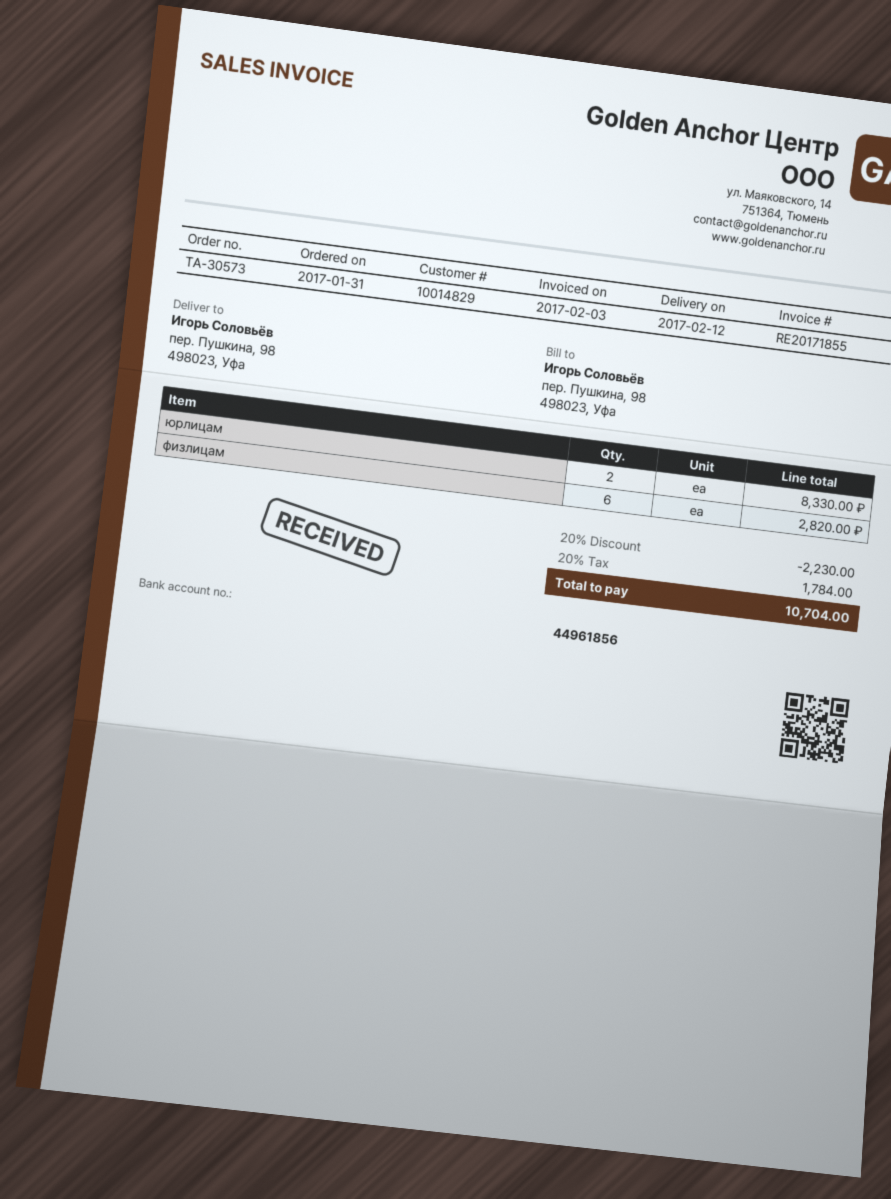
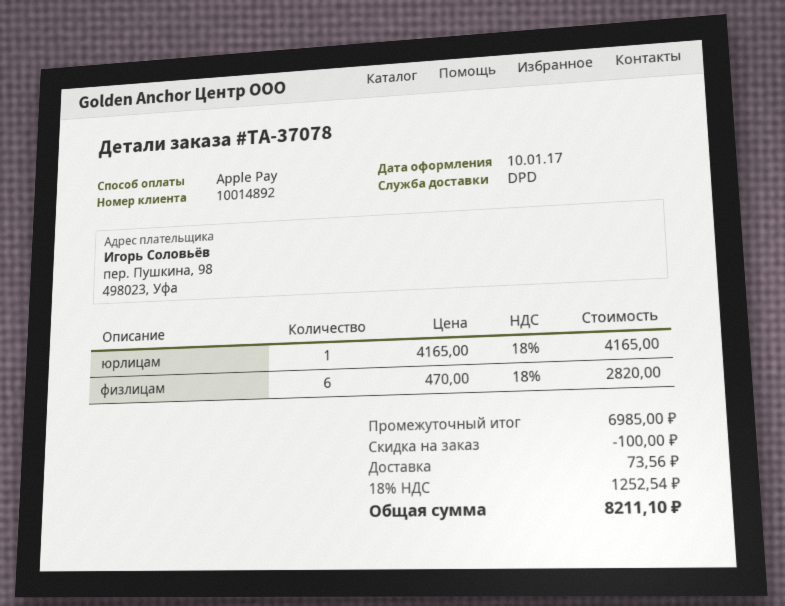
order number: TA-30573 -> TA-37078
order date: 2017-01-31 -> 2017-01-10
customer number: 10014829 -> 10014892
юрлицам: 2 for 8330.00 -> 1 for 4165.00
discount: 2230.00 -> 100.00
shipping: none -> 73.56
tax: 20% = 1784.00 -> 18% = 1252.54
total: 10704.00 -> 8211.10

